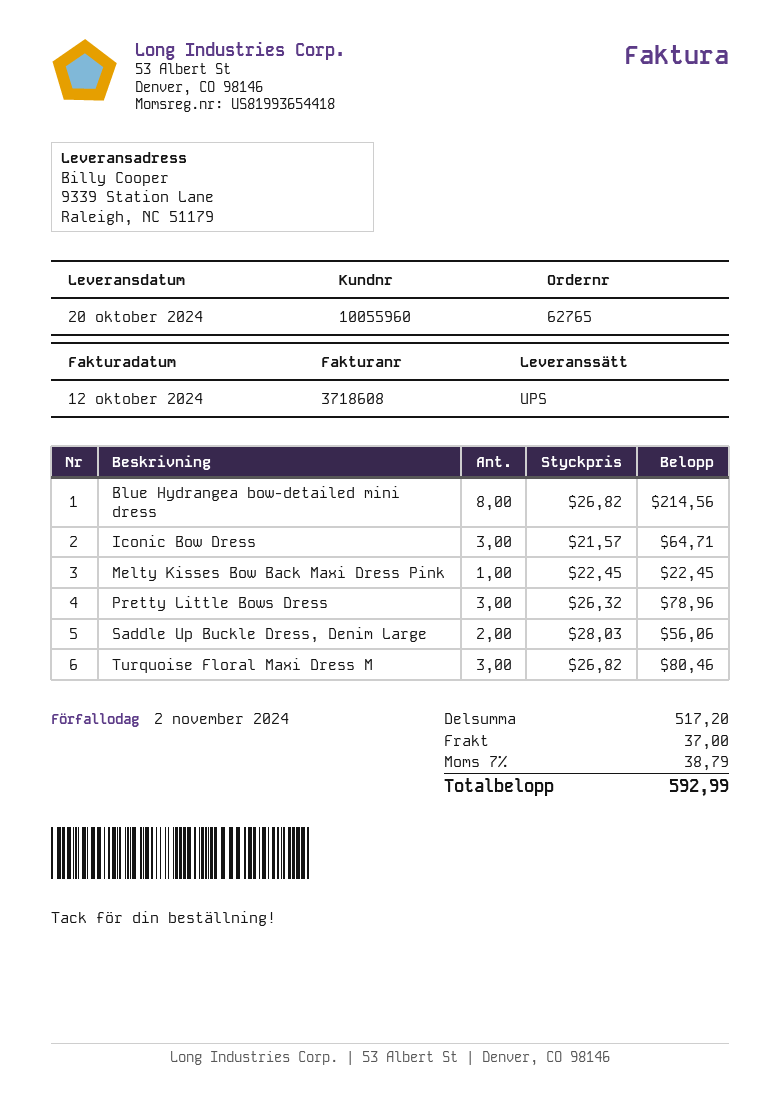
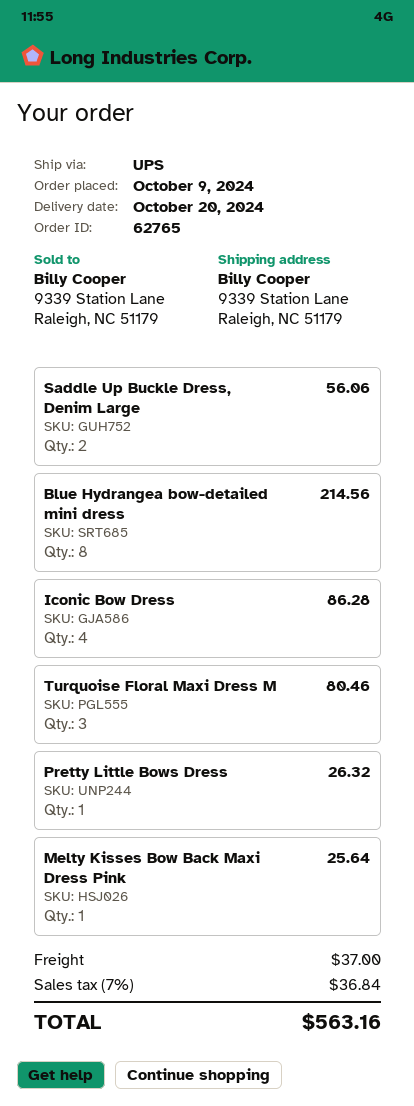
Iconic Bow Dress: 3 for 64.71 -> 4 for 86.28
Melty Kisses Bow Back Maxi Dress Pink: 1 for 22.45 -> 1 for 25.64
Pretty Little Bows Dress: 3 for 78.96 -> 1 for 26.32
tax: 7% = 38.79 -> 7% = 36.84
total: 592.99 -> 563.16

